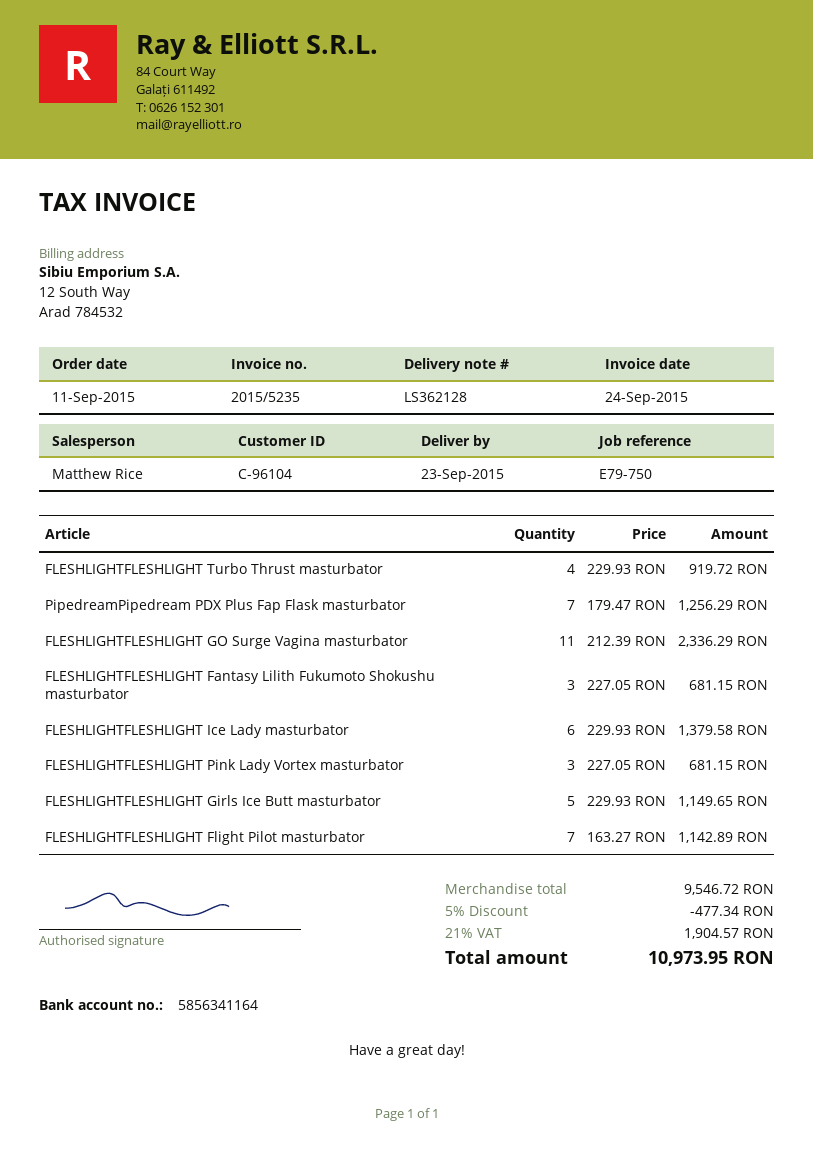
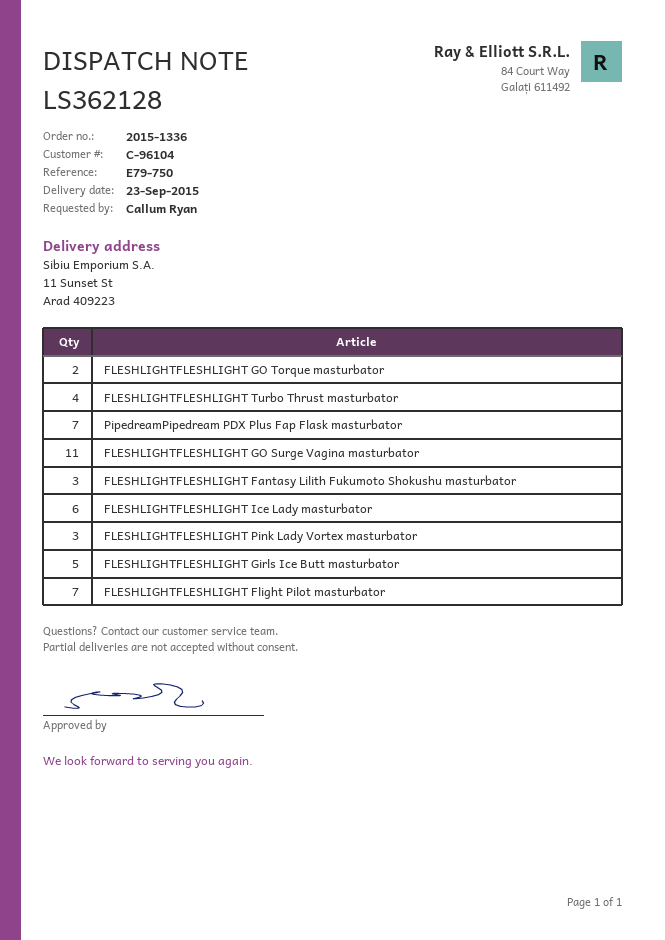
FLESHLIGHTFLESHLIGHT GO Torque masturbator: none -> 2

